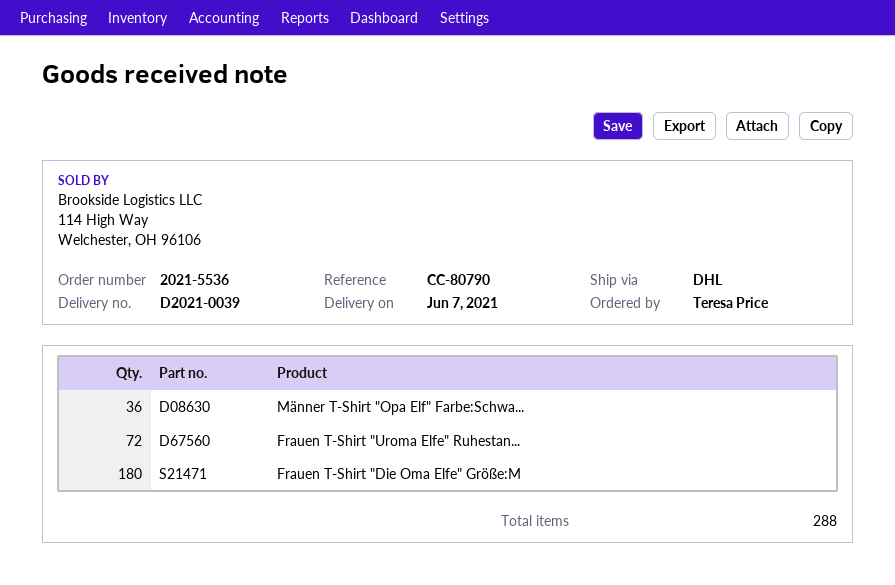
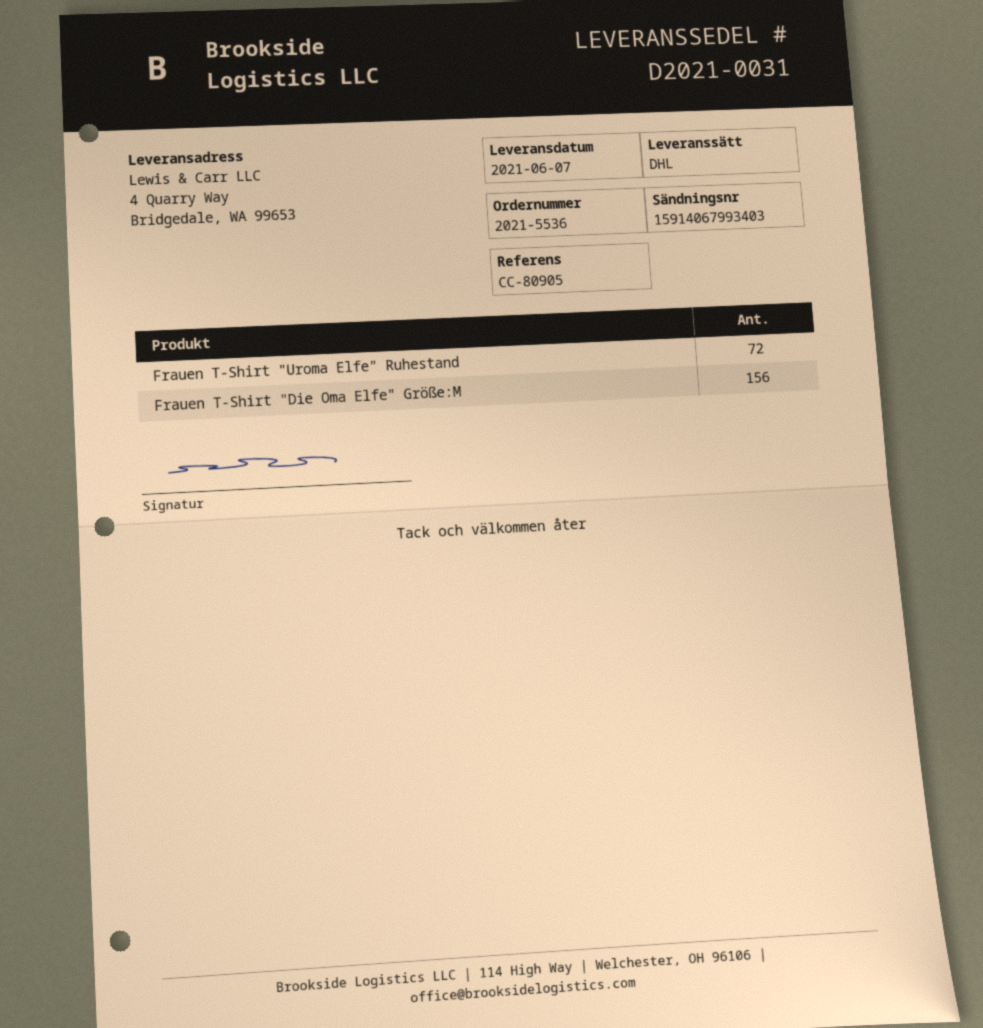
delivery note number: D2021-0039 -> D2021-0031
reference: CC-80790 -> CC-80905
Männer T-Shirt "Opa Elf" Farbe:Schwa...: 36 -> none
Frauen T-Shirt "Die Oma Elfe" Größe:M: 180 -> 156

